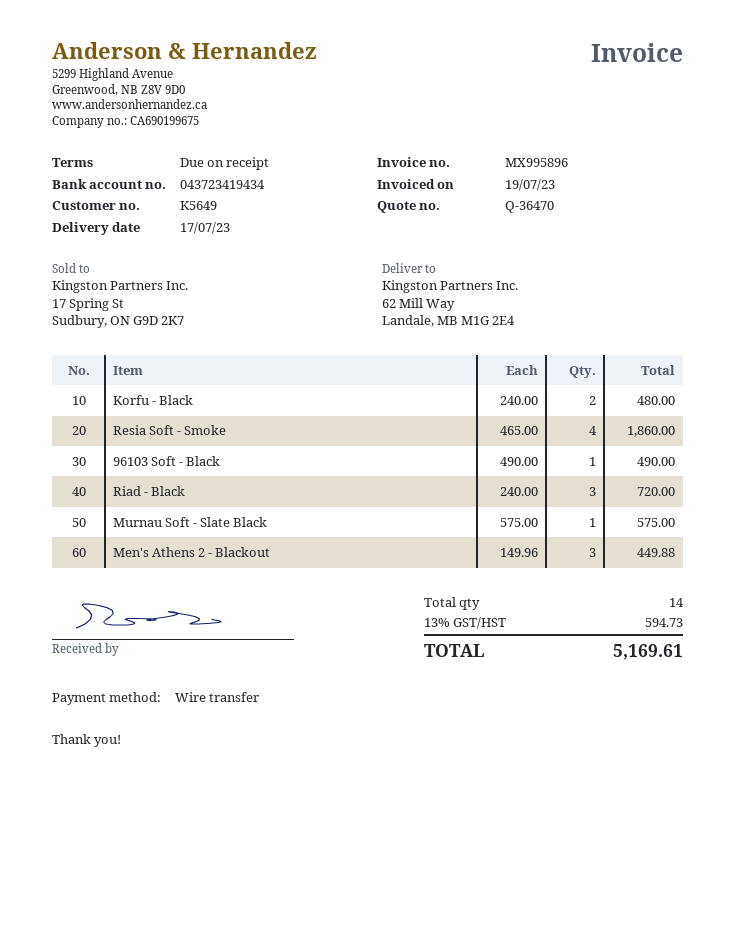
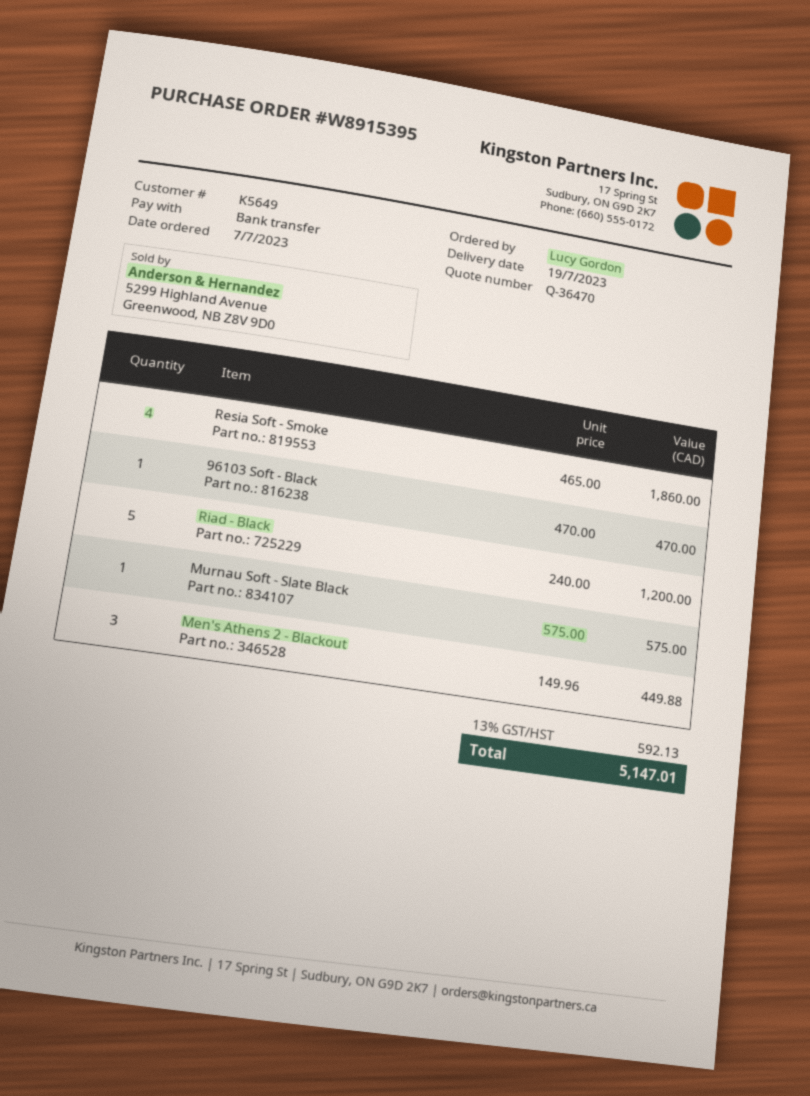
delivery date: 2023-07-17 -> 2023-07-19
Korfu - Black: 2 x 240.00 = 480.00 -> none
96103 Soft - Black: 1 x 490.00 = 490.00 -> 1 x 470.00 = 470.00
Riad - Black: 3 x 240.00 = 720.00 -> 5 x 240.00 = 1200.00
tax: 13% = 594.73 -> 13% = 592.13
total: 5169.61 -> 5147.01

